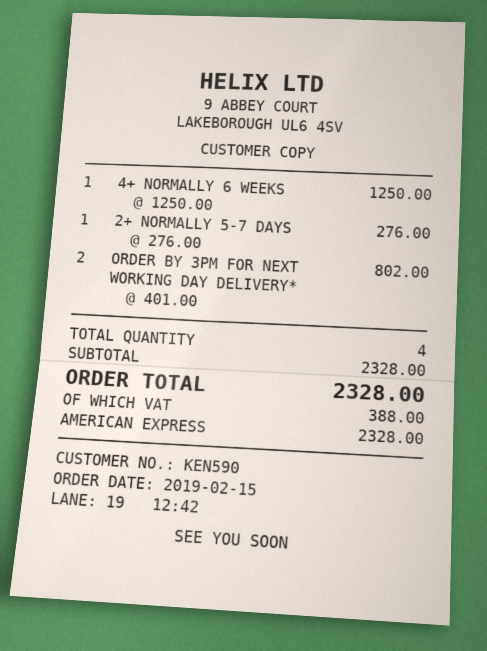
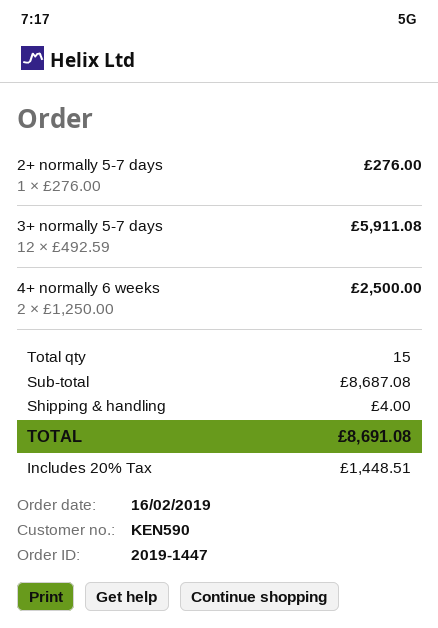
order date: 2019-02-15 -> 2019-02-16
4+ NORMALLY 6 WEEKS: 1 x 1250.00 = 1250.00 -> 2 x 1250.00 = 2500.00
ORDER BY 3PM FOR NEXT WORKING DAY DELIVERY*: 2 x 401.00 = 802.00 -> none
3+ normally 5-7 days: none -> 12 x 492.59 = 5911.08
total quantity: 4 -> 15
subtotal: 2328.00 -> 8687.08
shipping: none -> 4.00
tax: 388.00 -> 1448.51
total: 2328.00 -> 8691.08

